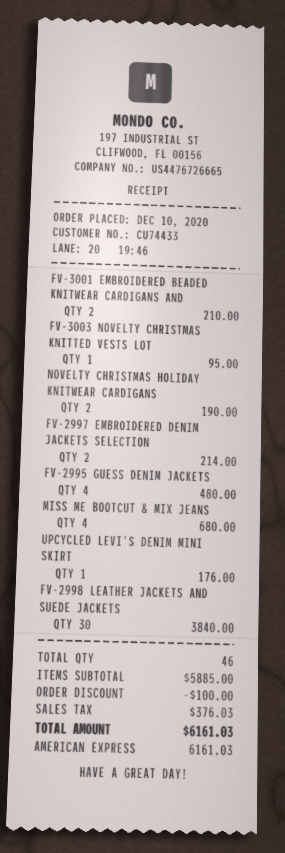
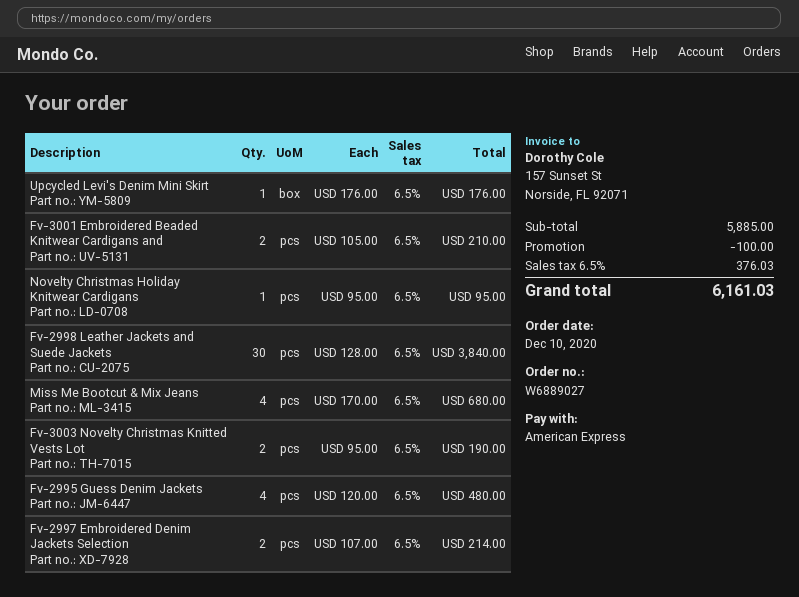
FV-3003 NOVELTY CHRISTMAS KNITTED VESTS LOT: 1 for 95.00 -> 2 for 190.00
NOVELTY CHRISTMAS HOLIDAY KNITWEAR CARDIGANS: 2 for 190.00 -> 1 for 95.00

